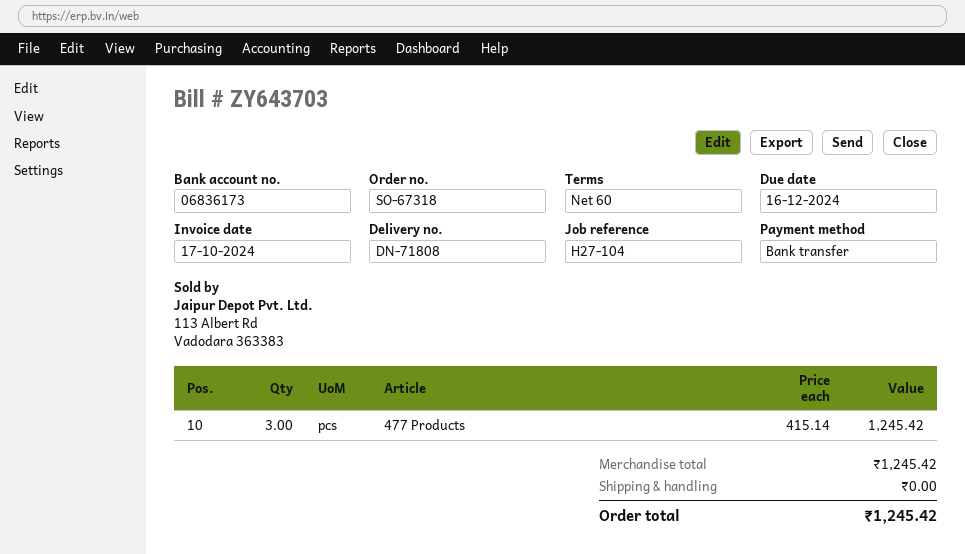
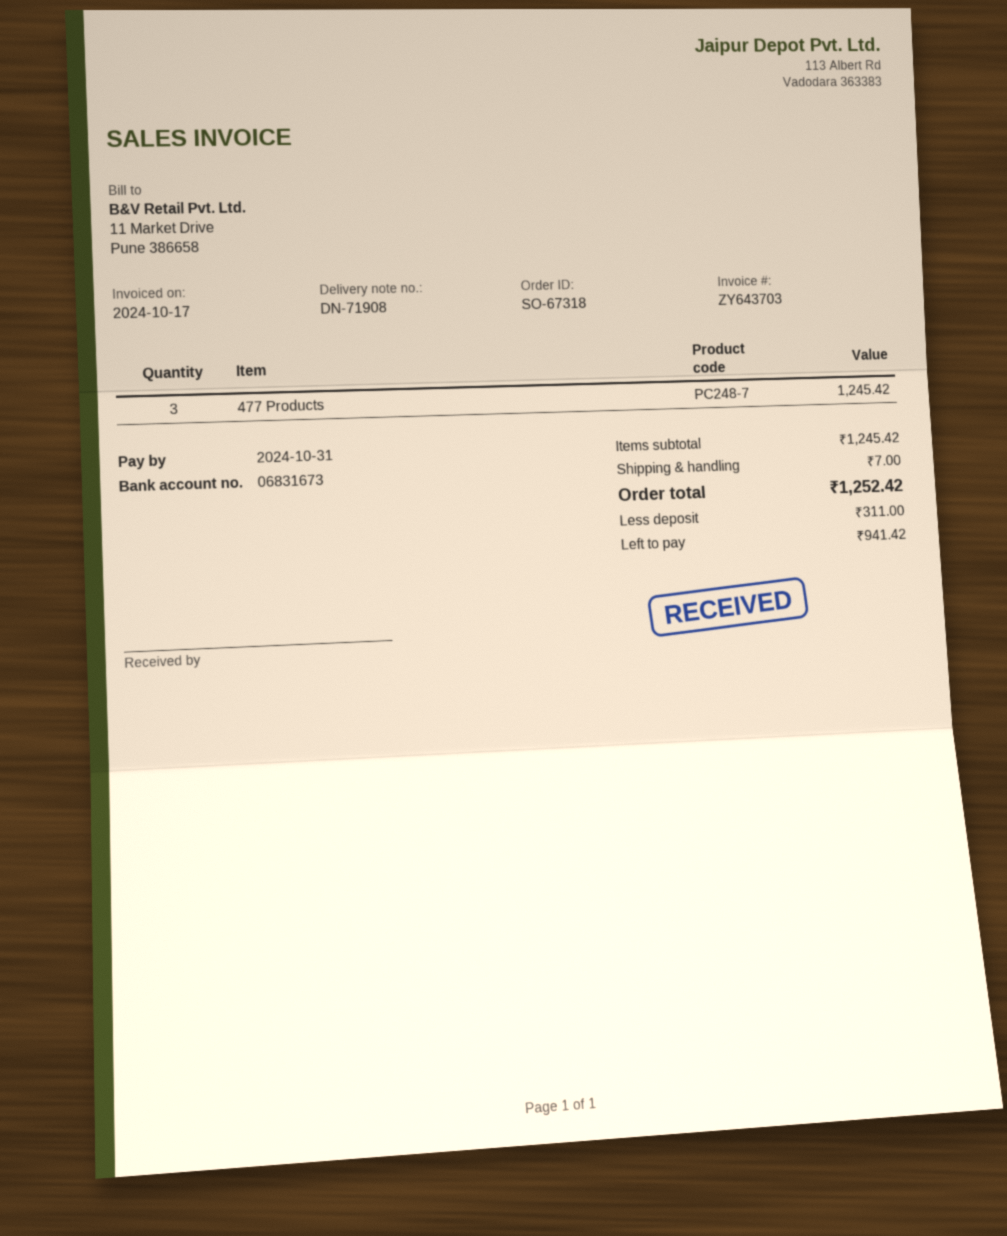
delivery note number: DN-71808 -> DN-71908
due date: 2024-12-16 -> 2024-10-31
bank account: 06836173 -> 06831673
shipping: 0.00 -> 7.00
total: 1245.42 -> 1252.42

